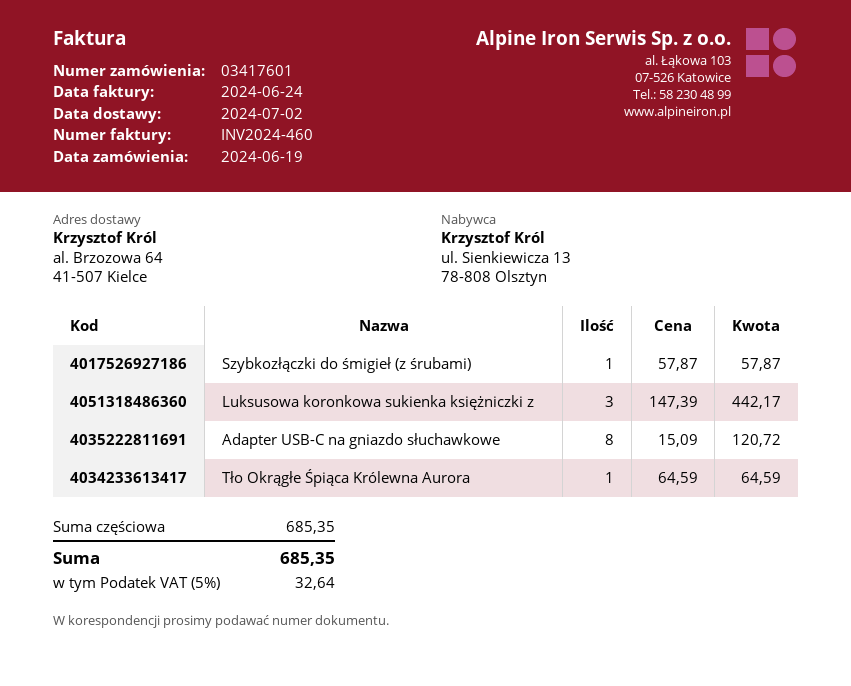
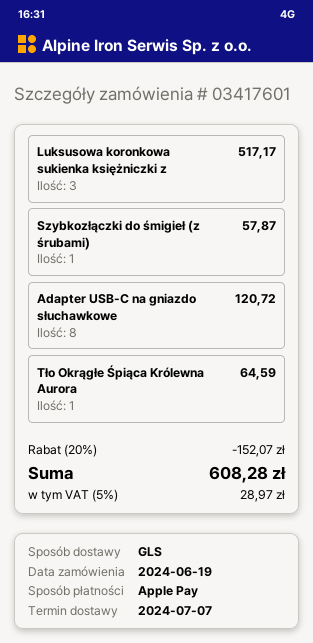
delivery date: 2024-07-02 -> 2024-07-07
Luksusowa koronkowa sukienka księżniczki z: 3 for 442.17 -> 3 for 517.17
discount: none -> 20% = 152.07
tax: 5% = 32.64 -> 5% = 28.97
total: 685.35 -> 608.28

